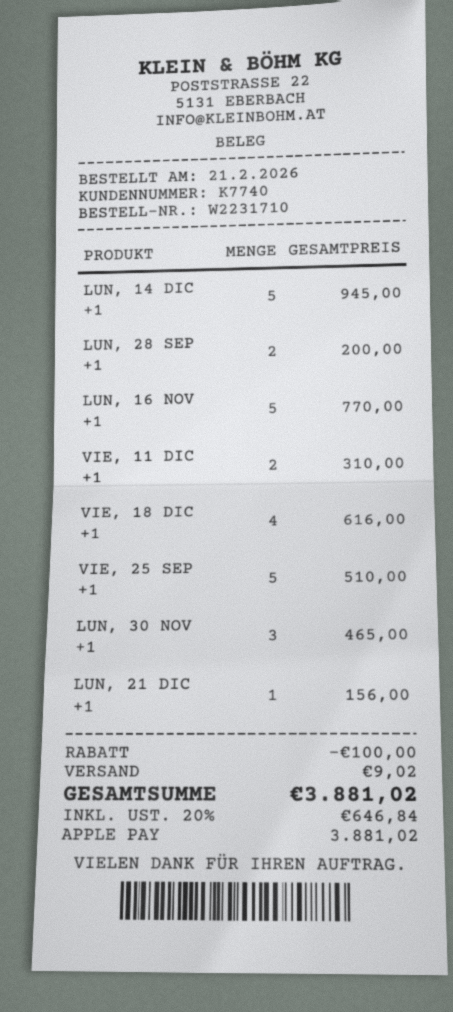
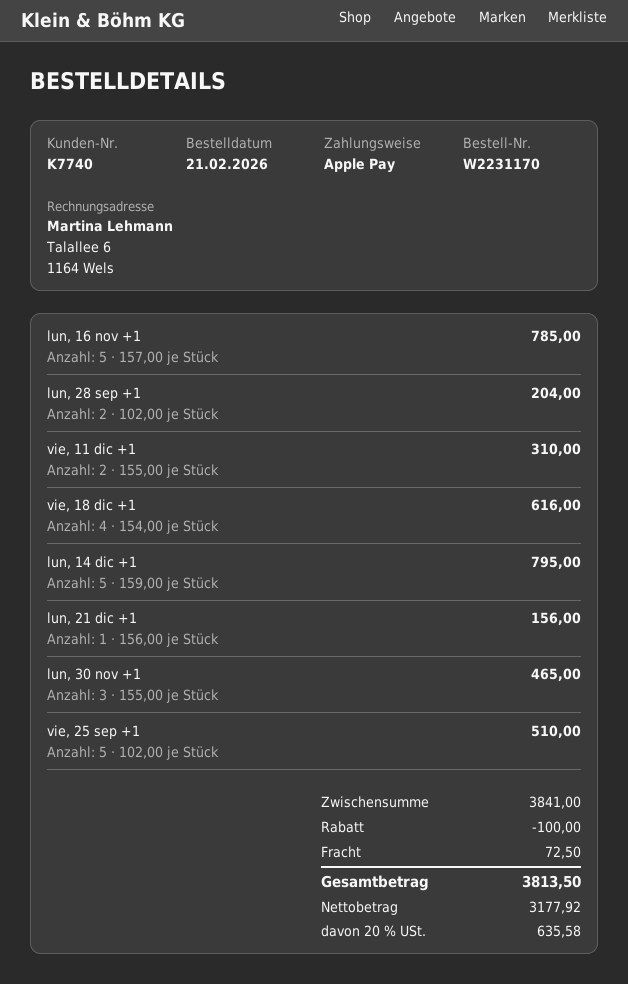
order number: W2231710 -> W2231170
LUN, 14 DIC +1: 5 for 945.00 -> 5 for 795.00
LUN, 28 SEP +1: 2 for 200.00 -> 2 for 204.00
LUN, 16 NOV +1: 5 for 770.00 -> 5 for 785.00
shipping: 9.02 -> 72.50
tax: 20% = 646.84 -> 20% = 635.58
total: 3881.02 -> 3813.50

